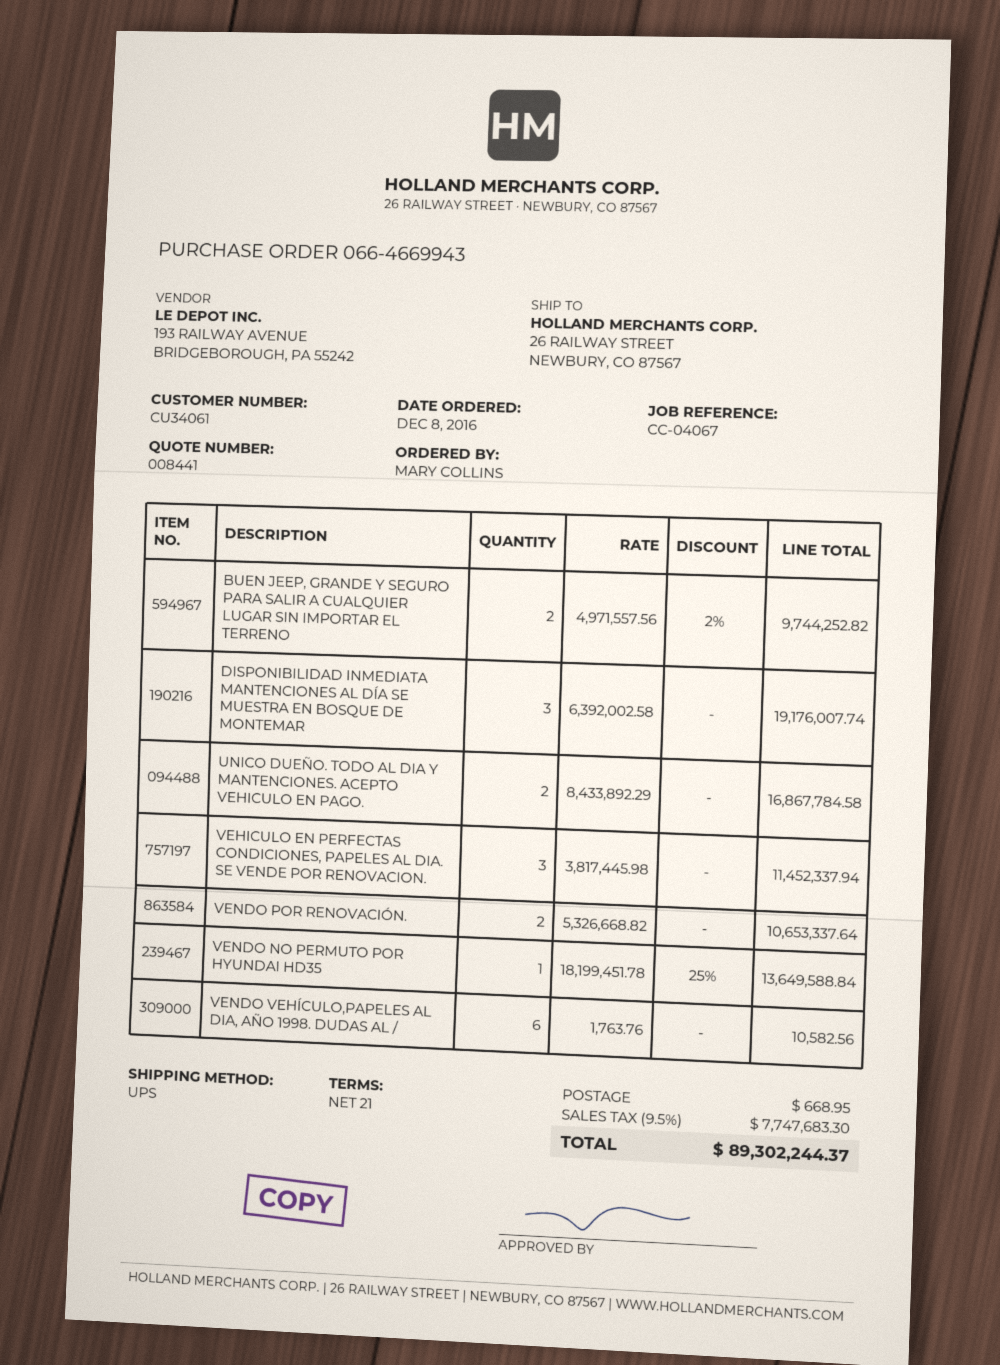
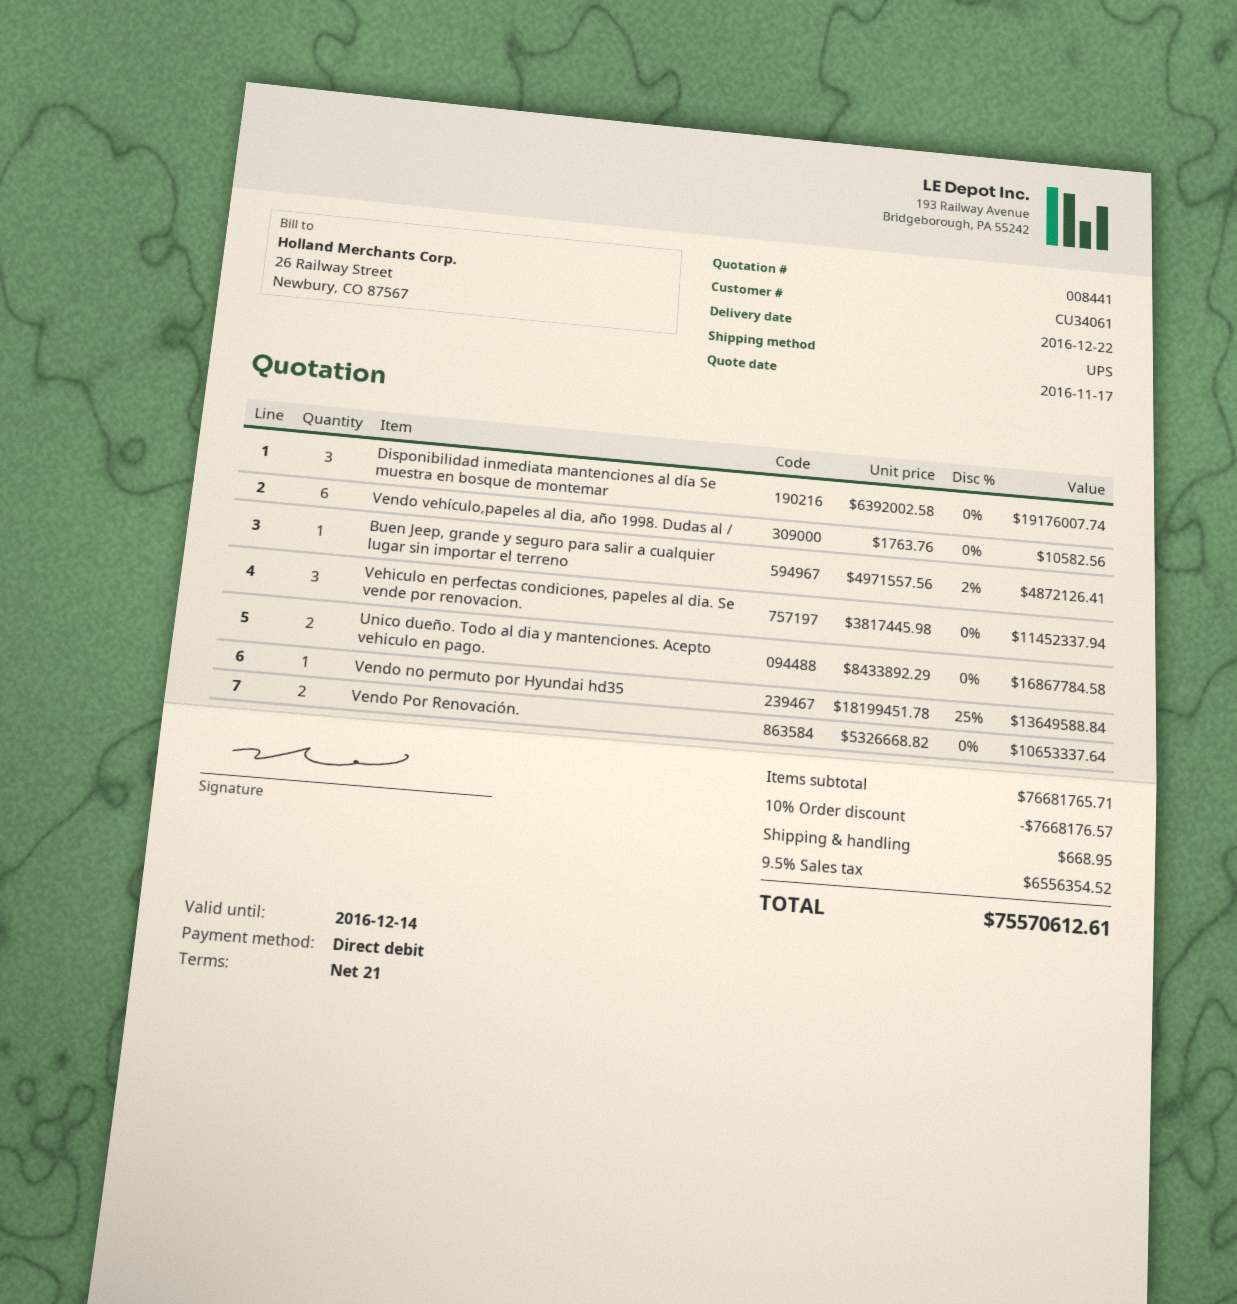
BUEN JEEP, GRANDE Y SEGURO PARA SALIR A CUALQUIER LUGAR SIN IMPORTAR EL TERRENO: 2 x 4971557.56 - 2% = 9744252.82 -> 1 x 4971557.56 - 2% = 4872126.41
discount: none -> 10% = 7668176.57
tax: 9.5% = 7747683.30 -> 9.5% = 6556354.52
total: 89302244.37 -> 75570612.61

